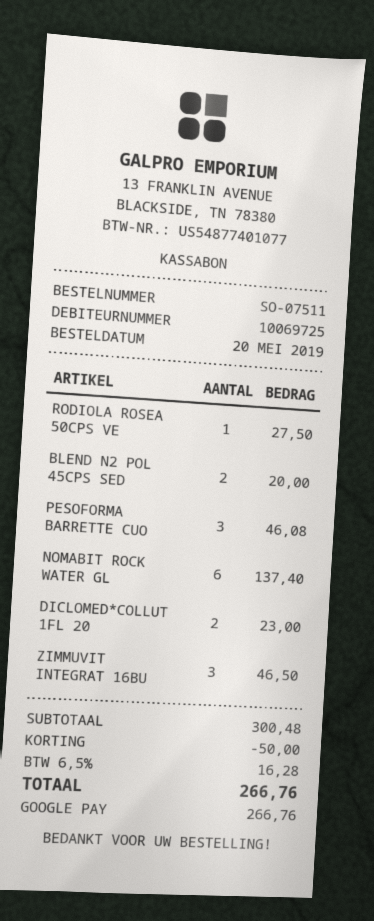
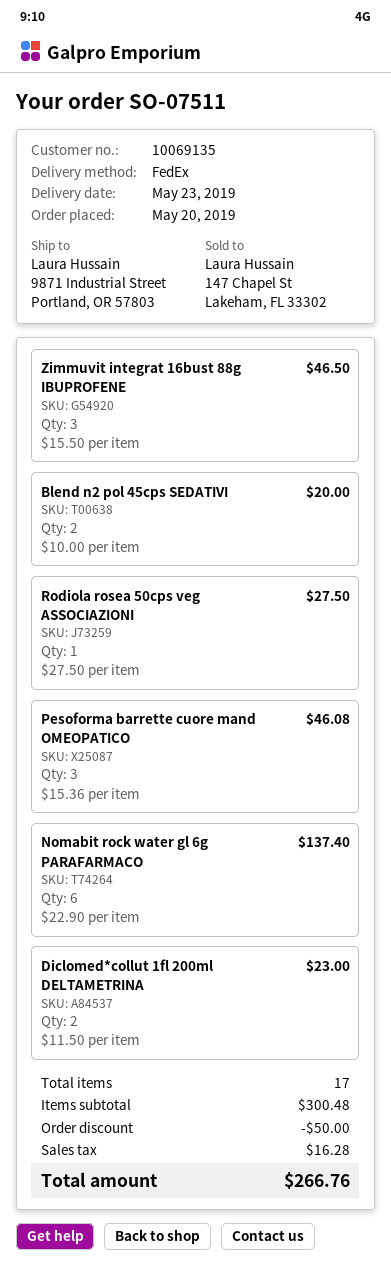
customer number: 10069725 -> 10069135

